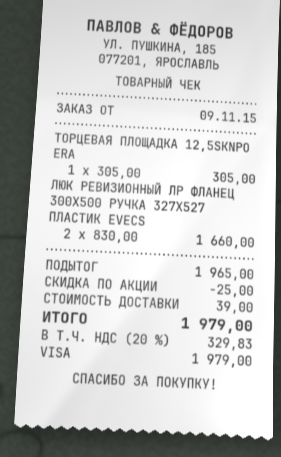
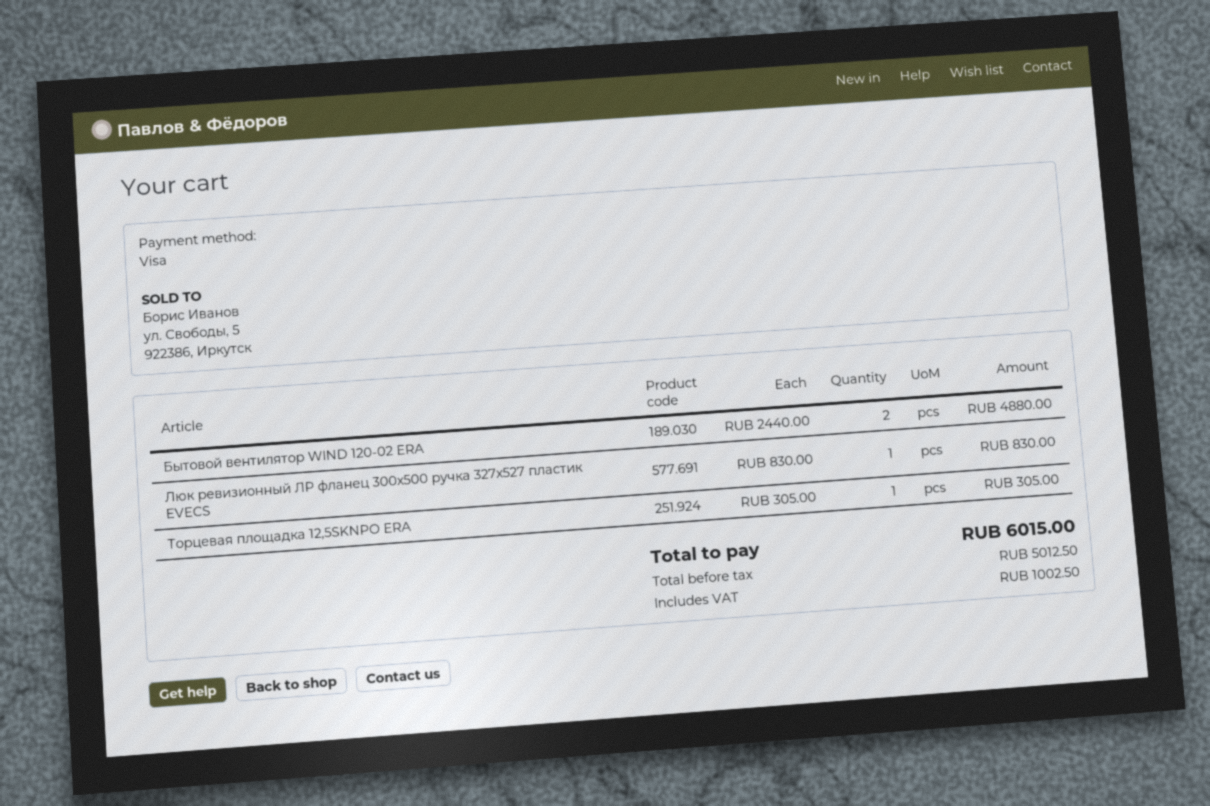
ЛЮК РЕВИЗИОННЫЙ ЛР ФЛАНЕЦ 300Х500 РУЧКА 327Х527 ПЛАСТИК EVECS: 2 x 830.00 = 1660.00 -> 1 x 830.00 = 830.00
Бытовой вентилятор WIND 120-02 ERA: none -> 2 x 2440.00 = 4880.00
discount: 25.00 -> none
shipping: 39.00 -> none
tax: 329.83 -> 1002.50
total: 1979.00 -> 6015.00

